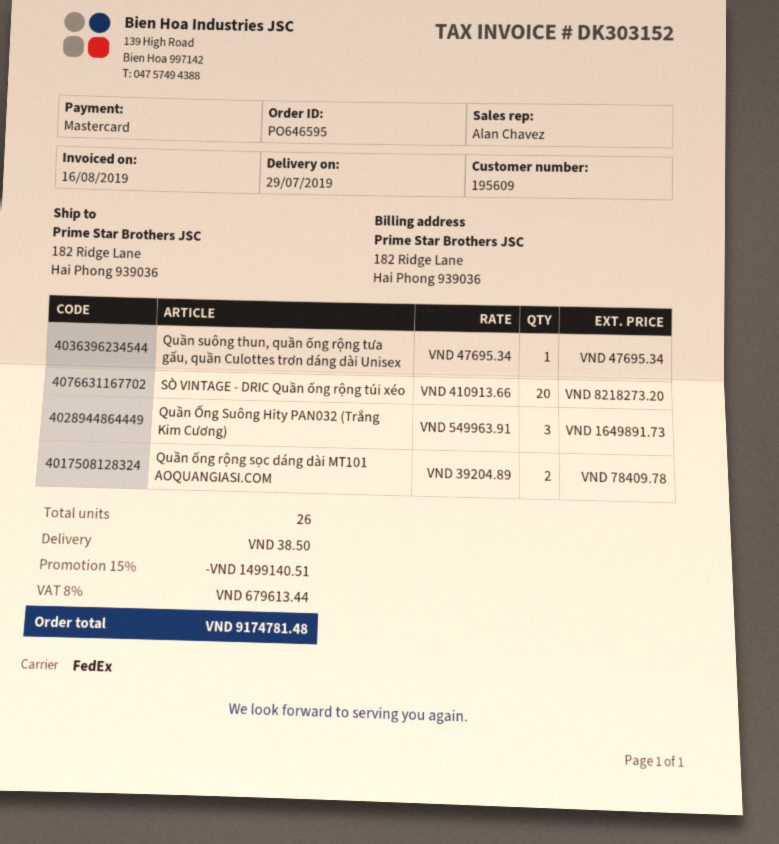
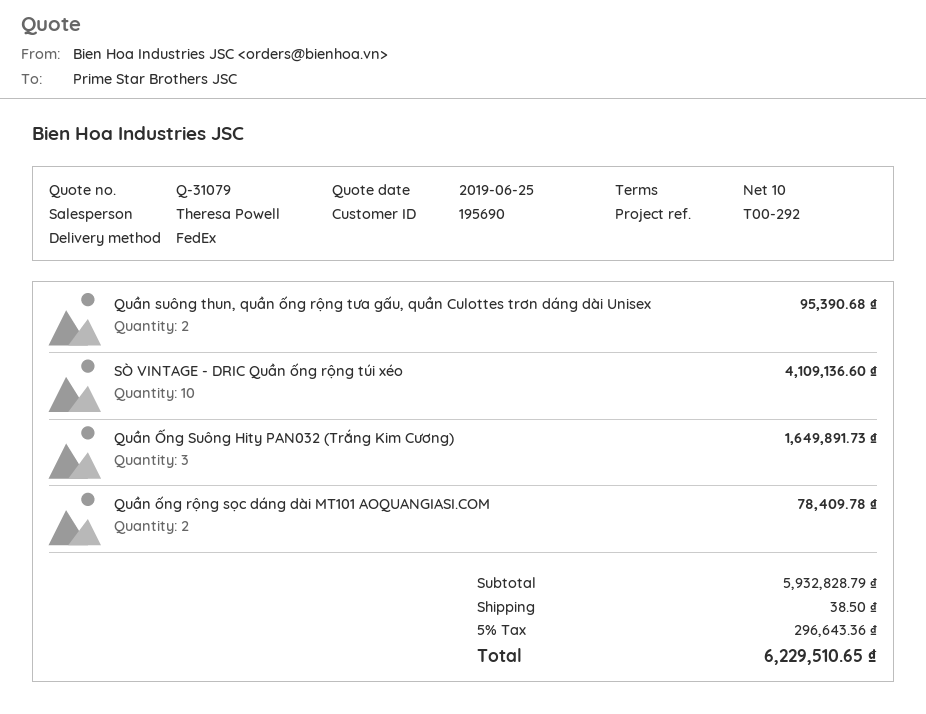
customer number: 195609 -> 195690
sales rep: Alan Chavez -> Theresa Powell
Quần suông thun, quần ống rộng tưa gấu, quần Culottes trơn dáng dài Unisex: 1 for 47695.34 -> 2 for 95390.68
SÒ VINTAGE - DRIC Quần ống rộng túi xéo: 20 for 8218273.20 -> 10 for 4109136.60
discount: 15% = 1499140.51 -> none
tax: 8% = 679613.44 -> 5% = 296643.36
total: 9174781.48 -> 6229510.65

